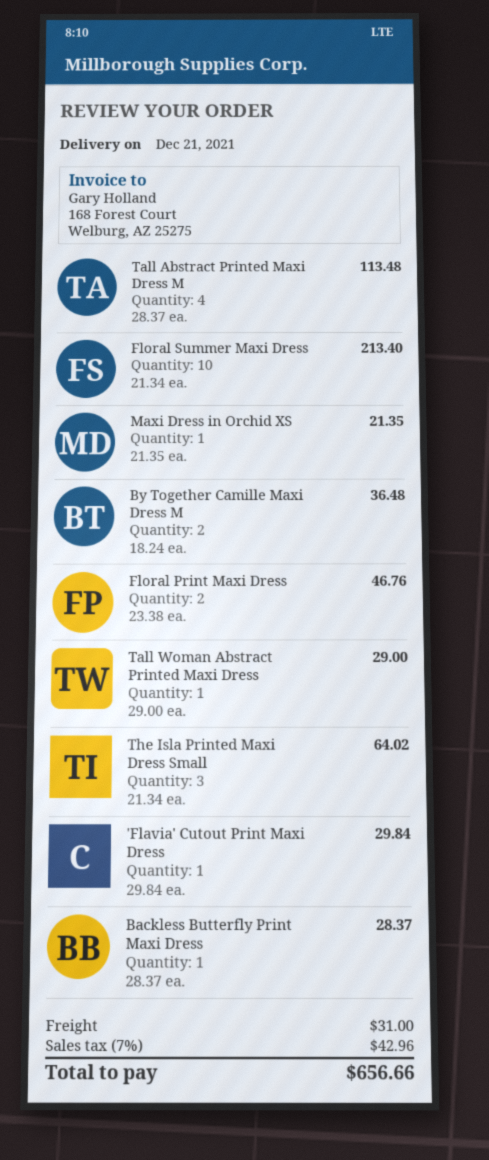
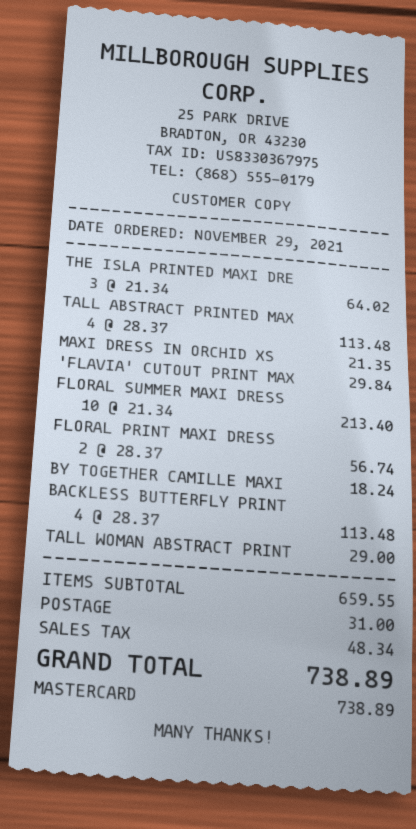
By Together Camille Maxi Dress M: 2 x 18.24 = 36.48 -> 1 x 18.24 = 18.24
Floral Print Maxi Dress: 2 x 23.38 = 46.76 -> 2 x 28.37 = 56.74
Backless Butterfly Print Maxi Dress: 1 x 28.37 = 28.37 -> 4 x 28.37 = 113.48
tax: 42.96 -> 48.34
total: 656.66 -> 738.89

